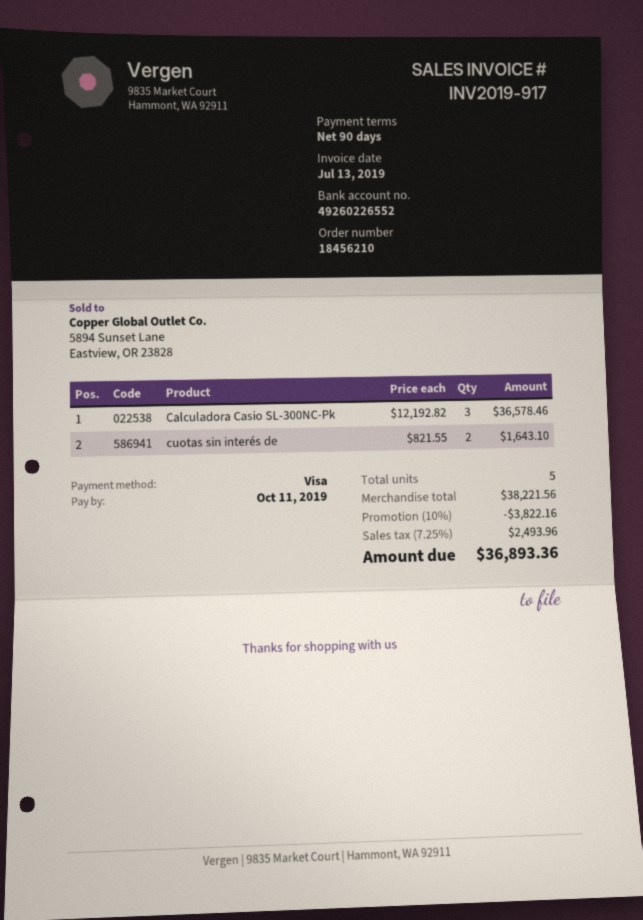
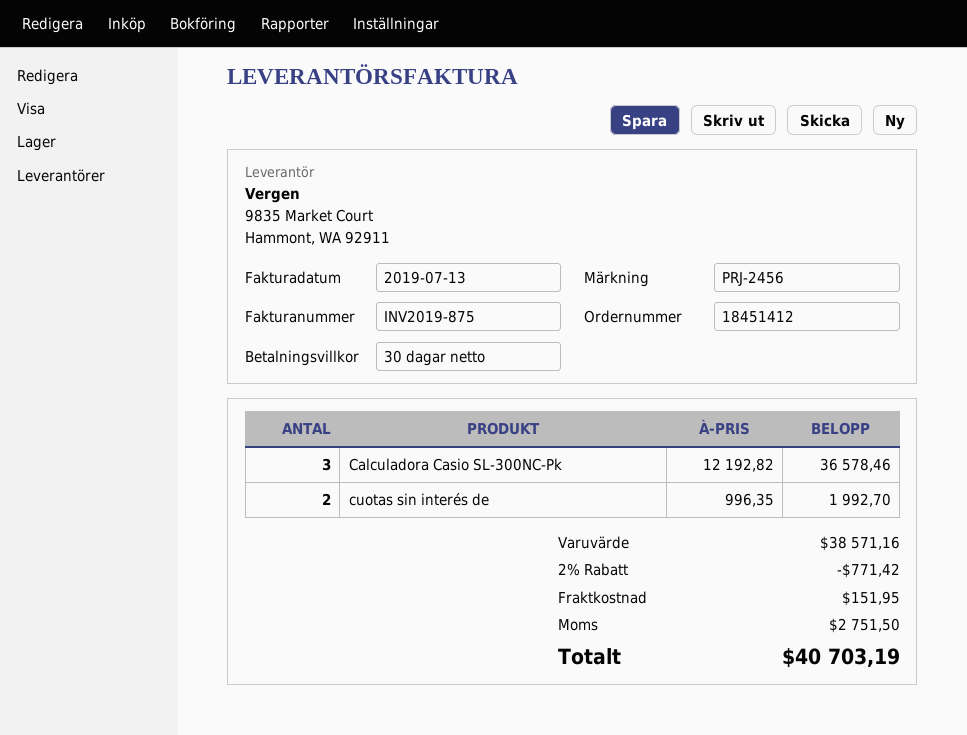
order number: 18456210 -> 18451412
invoice number: INV2019-917 -> INV2019-875
payment terms: 90 days -> 30 days
cuotas sin interés de: 2 x 821.55 = 1643.10 -> 2 x 996.35 = 1992.70
subtotal: 38221.56 -> 38571.16
discount: 10% = 3822.16 -> 2% = 771.42
shipping: none -> 151.95
tax: 2493.96 -> 2751.50
total: 36893.36 -> 40703.19

